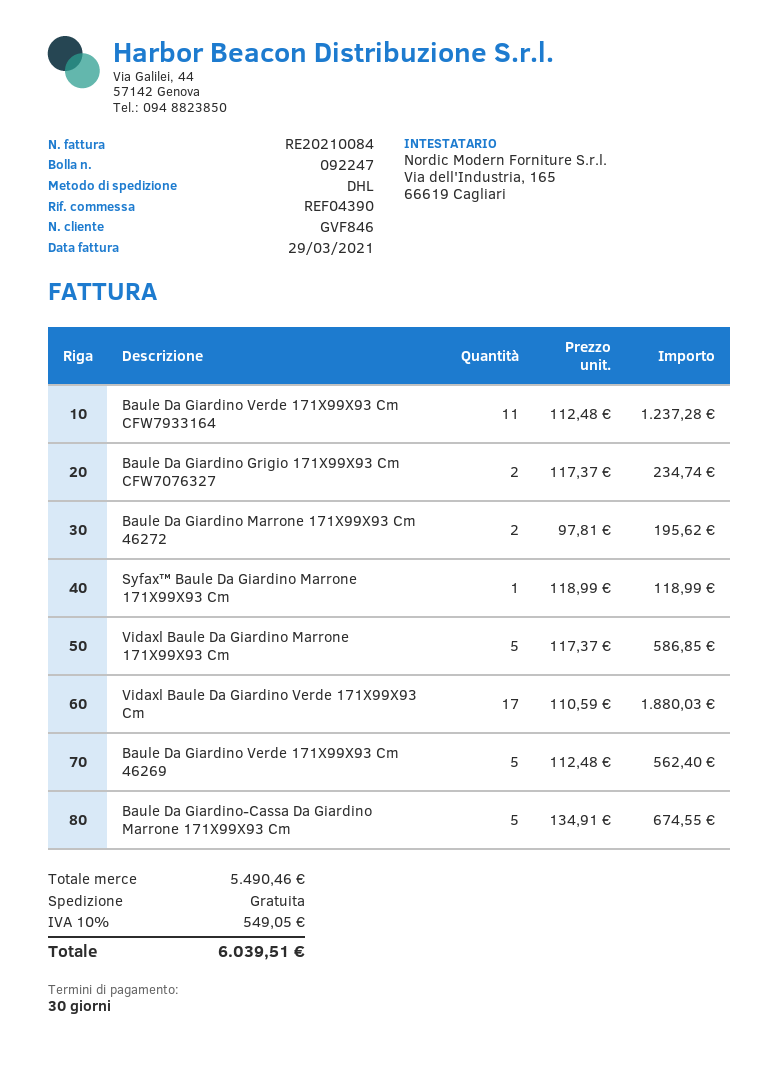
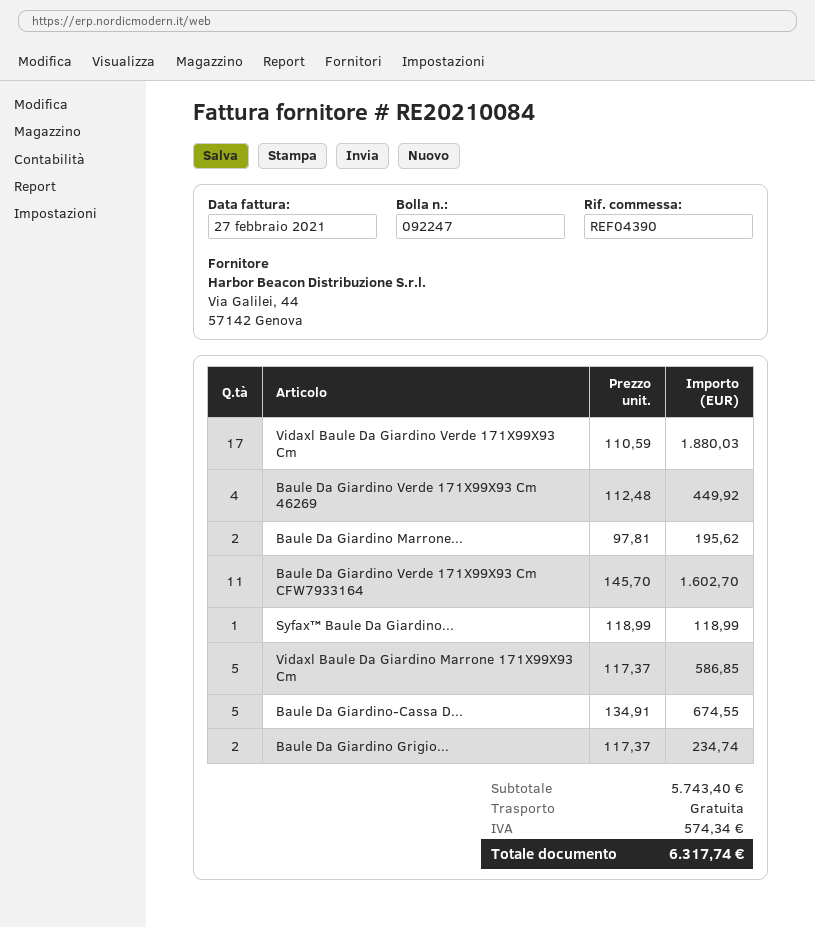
invoice date: 2021-03-29 -> 2021-02-27
Baule Da Giardino Verde 171X99X93 Cm CFW7933164: 11 x 112.48 = 1237.28 -> 11 x 145.70 = 1602.70
Baule Da Giardino Verde 171X99X93 Cm 46269: 5 x 112.48 = 562.40 -> 4 x 112.48 = 449.92
subtotal: 5490.46 -> 5743.40
tax: 549.05 -> 574.34
total: 6039.51 -> 6317.74

